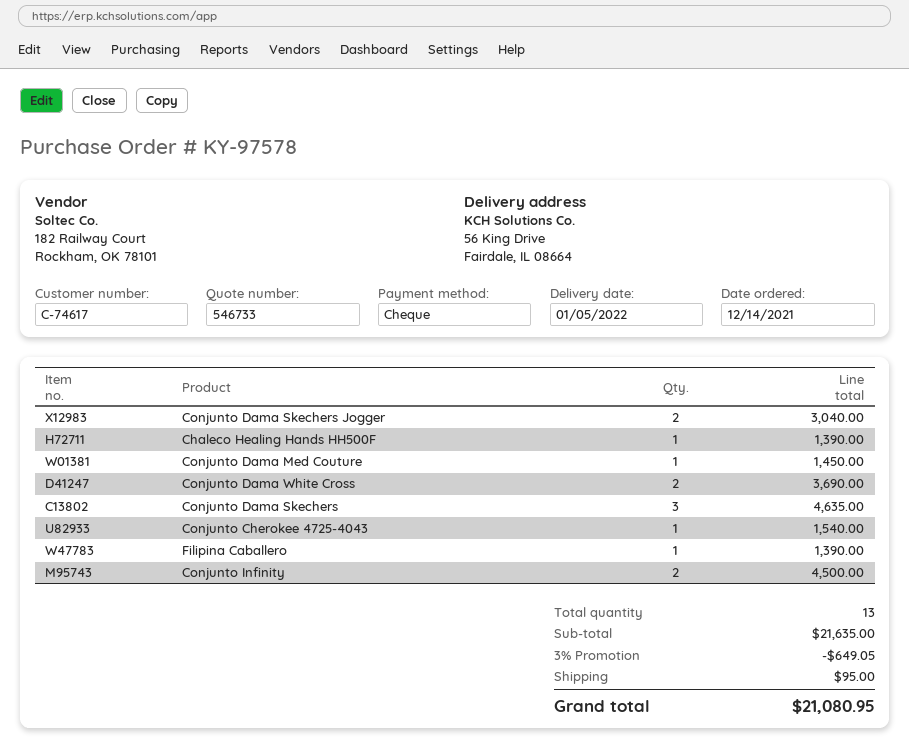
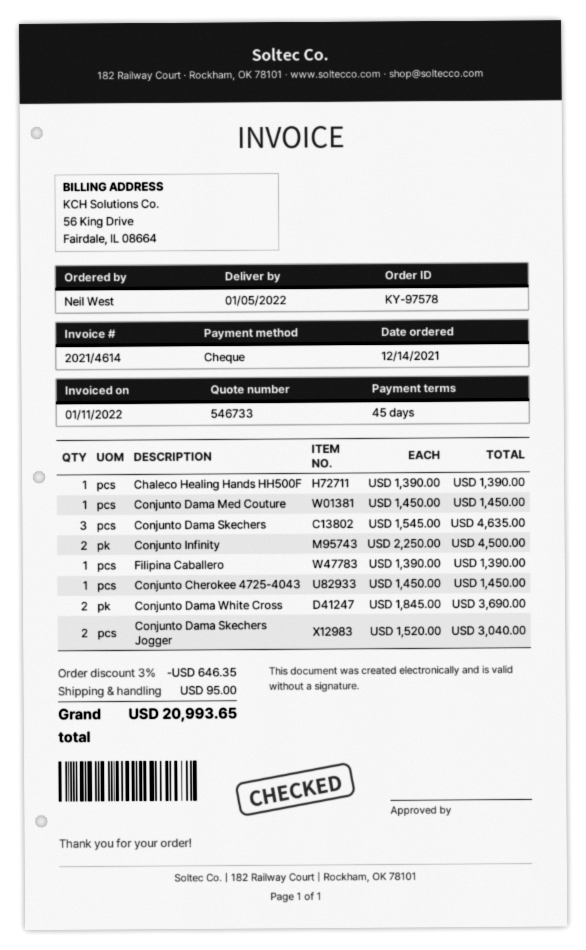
Conjunto Cherokee 4725-4043: 1 for 1540.00 -> 1 for 1450.00
discount: 3% = 649.05 -> 3% = 646.35
total: 21080.95 -> 20993.65

